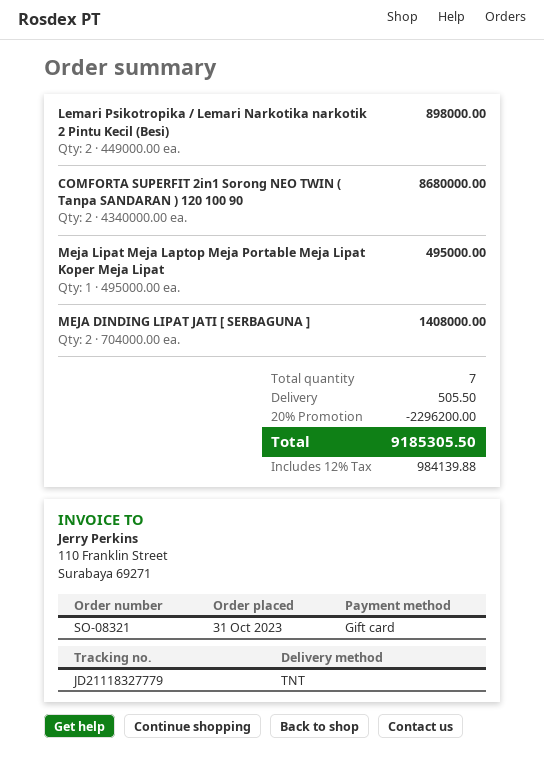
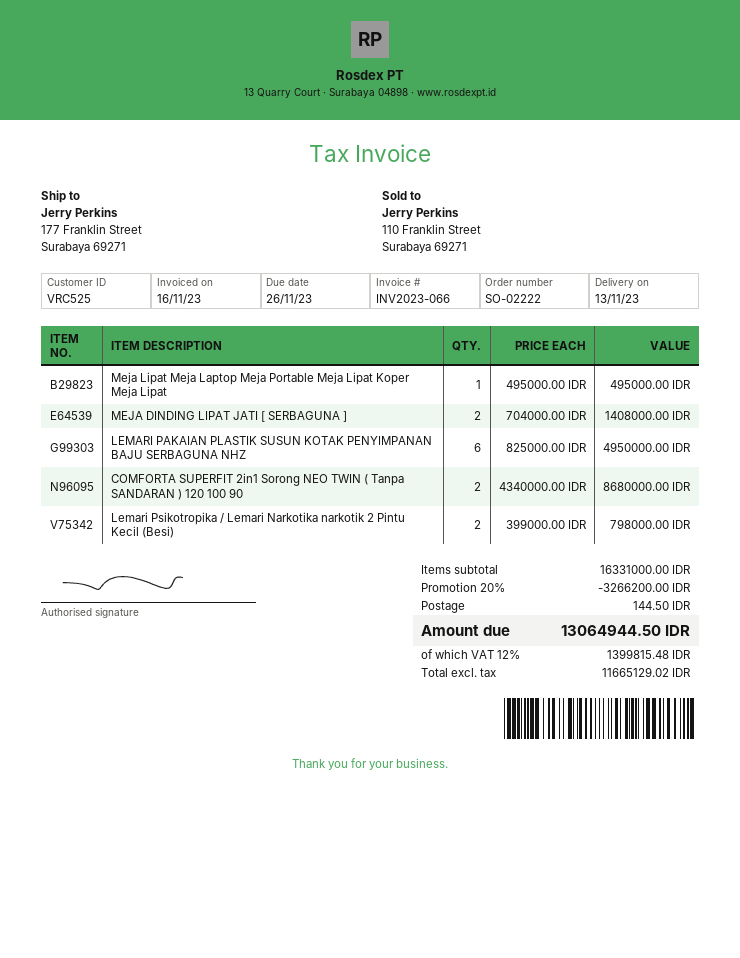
order number: SO-08321 -> SO-02222
Lemari Psikotropika / Lemari Narkotika narkotik 2 Pintu Kecil (Besi): 2 x 449000.00 = 898000.00 -> 2 x 399000.00 = 798000.00
LEMARI PAKAIAN PLASTIK SUSUN KOTAK PENYIMPANAN BAJU SERBAGUNA NHZ: none -> 6 x 825000.00 = 4950000.00
discount: 20% = 2296200.00 -> 20% = 3266200.00
shipping: 505.50 -> 144.50
tax: 12% = 984139.88 -> 12% = 1399815.48
total: 9185305.50 -> 13064944.50

